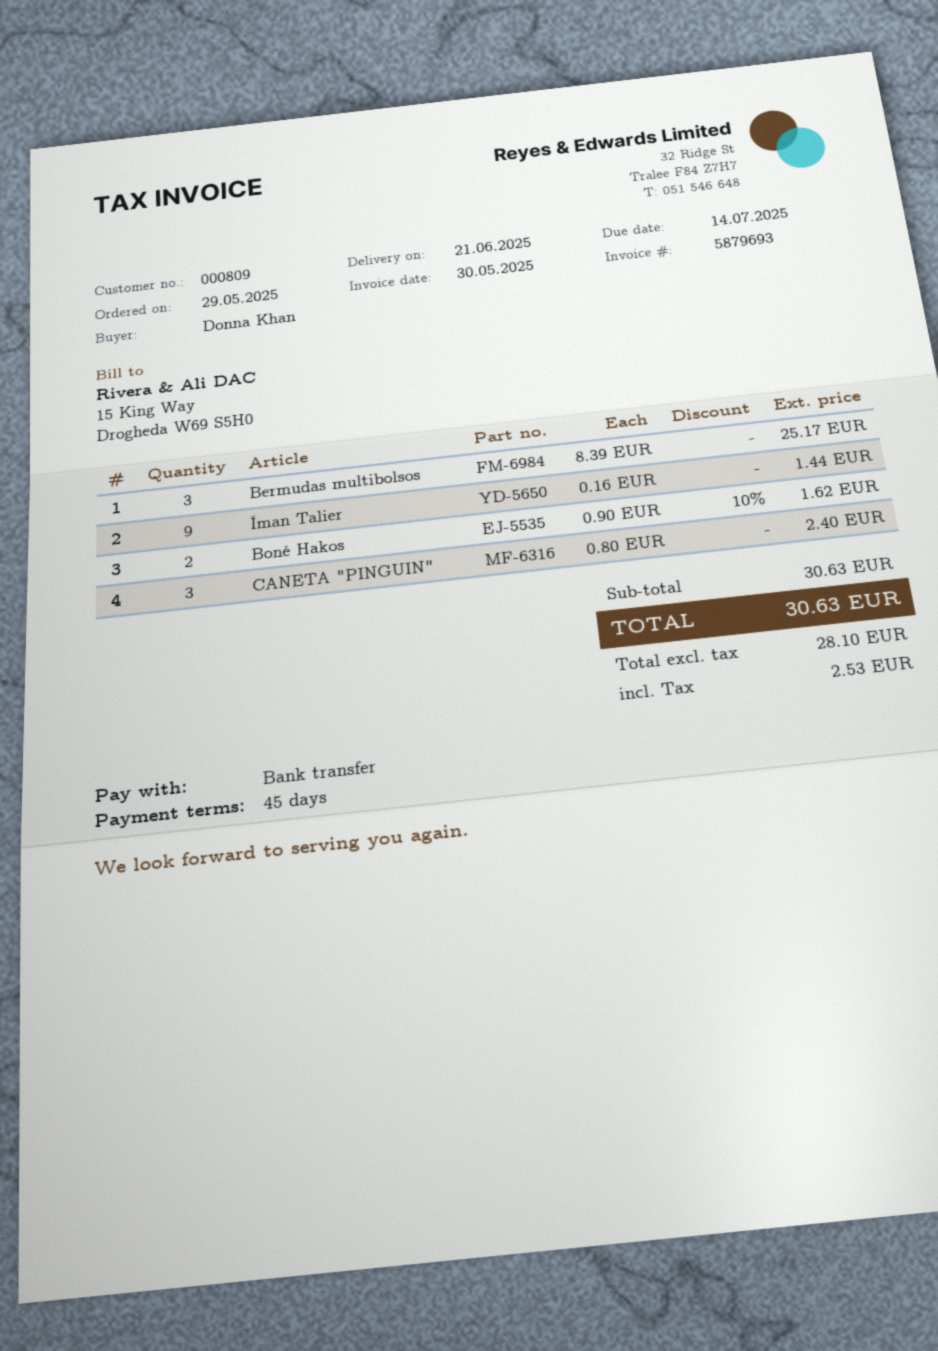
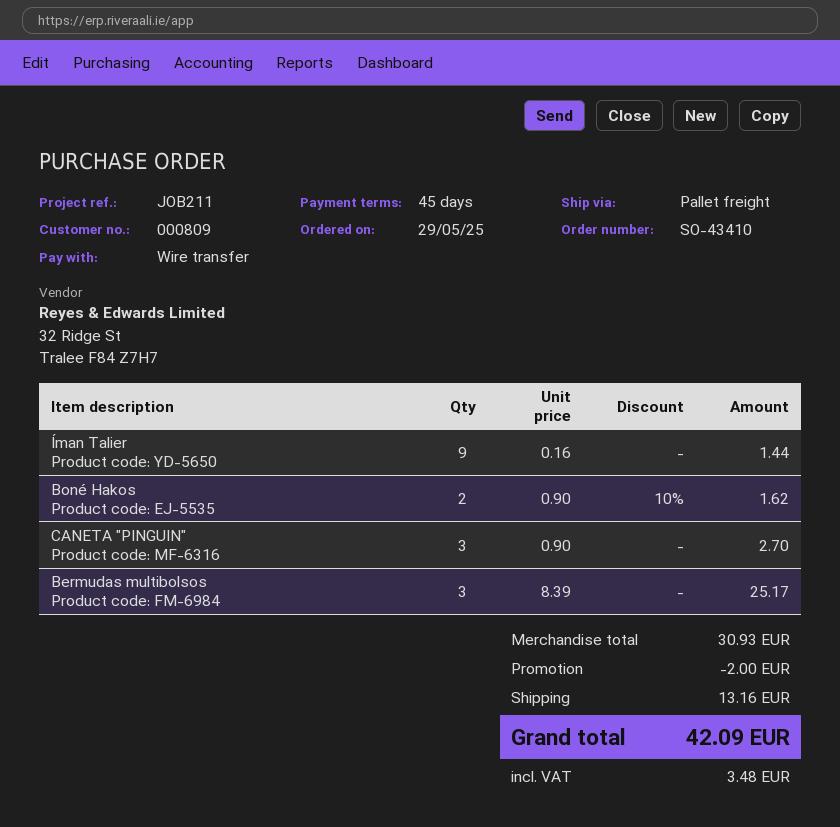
CANETA "PINGUIN": 3 x 0.80 = 2.40 -> 3 x 0.90 = 2.70
subtotal: 30.63 -> 30.93
discount: none -> 2.00
shipping: none -> 13.16
tax: 2.53 -> 3.48
total: 30.63 -> 42.09

